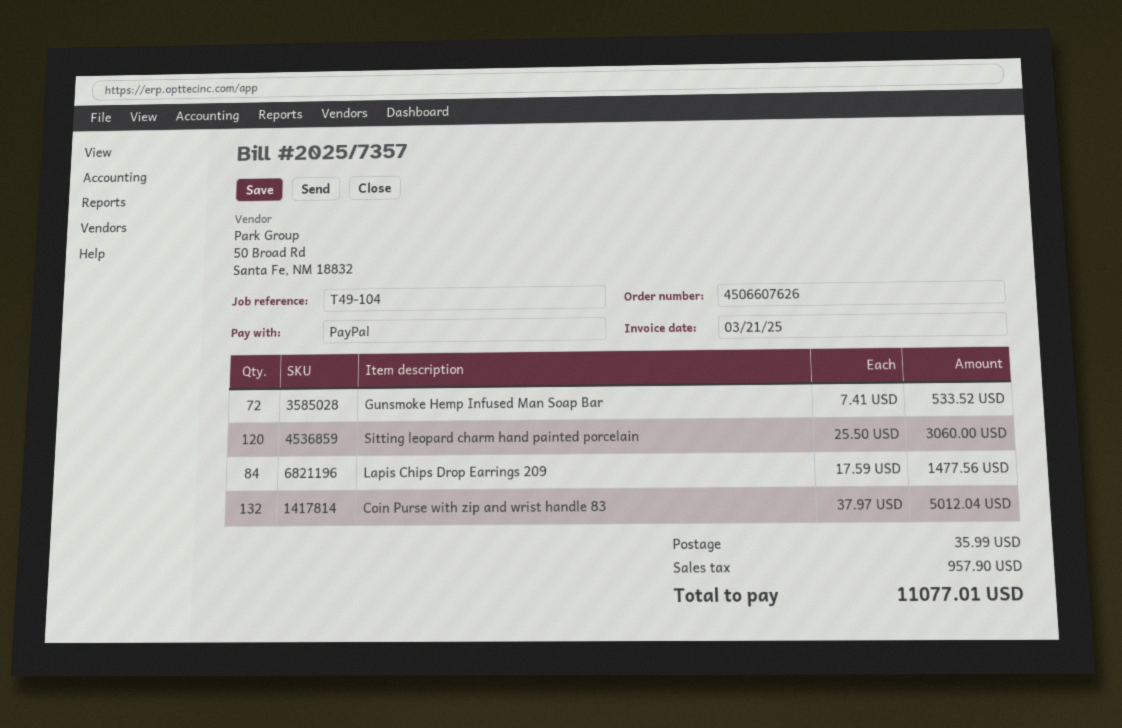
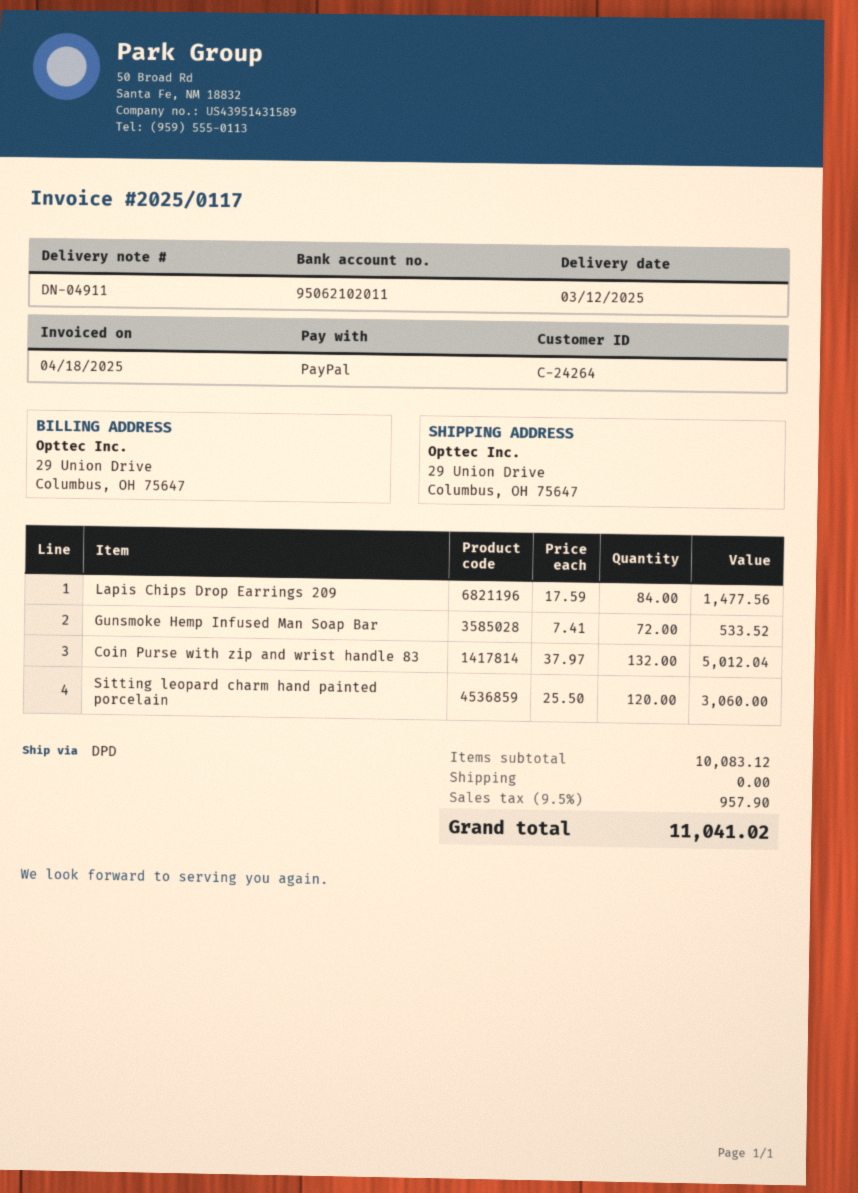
invoice number: 2025/7357 -> 2025/0117
invoice date: 2025-03-21 -> 2025-04-18
shipping: 35.99 -> 0.00
total: 11077.01 -> 11041.02

